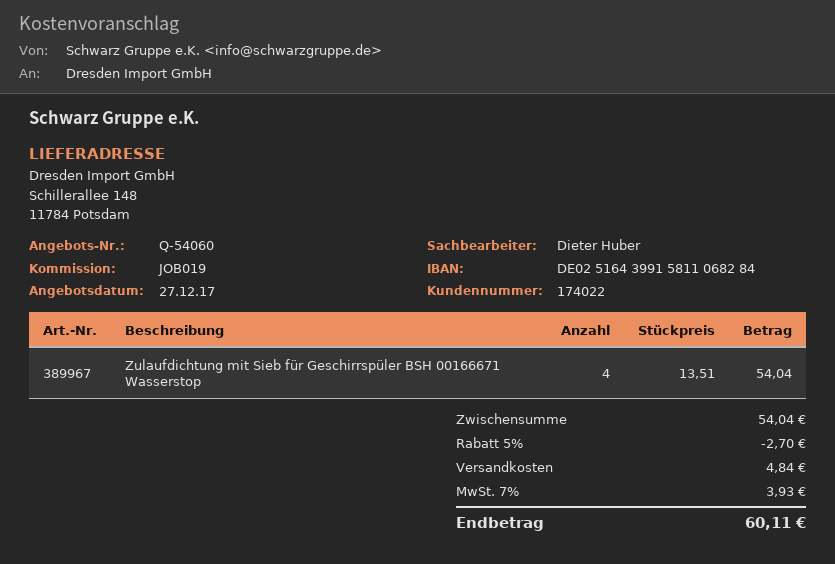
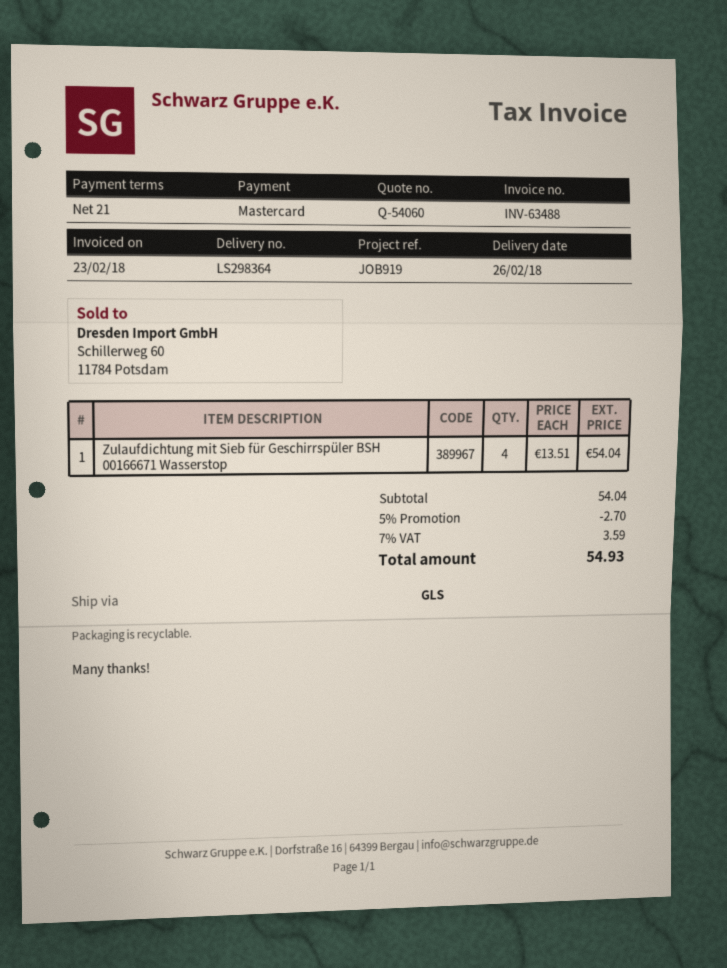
reference: JOB019 -> JOB919
shipping: 4.84 -> none
tax: 7% = 3.93 -> 7% = 3.59
total: 60.11 -> 54.93

